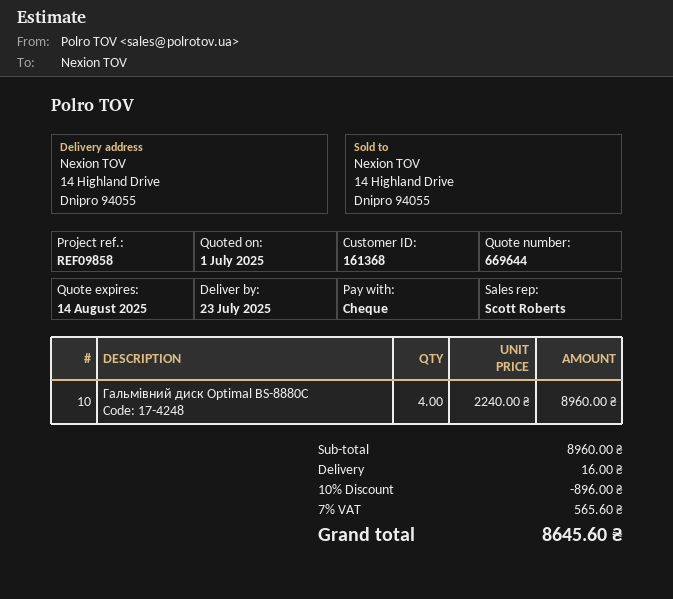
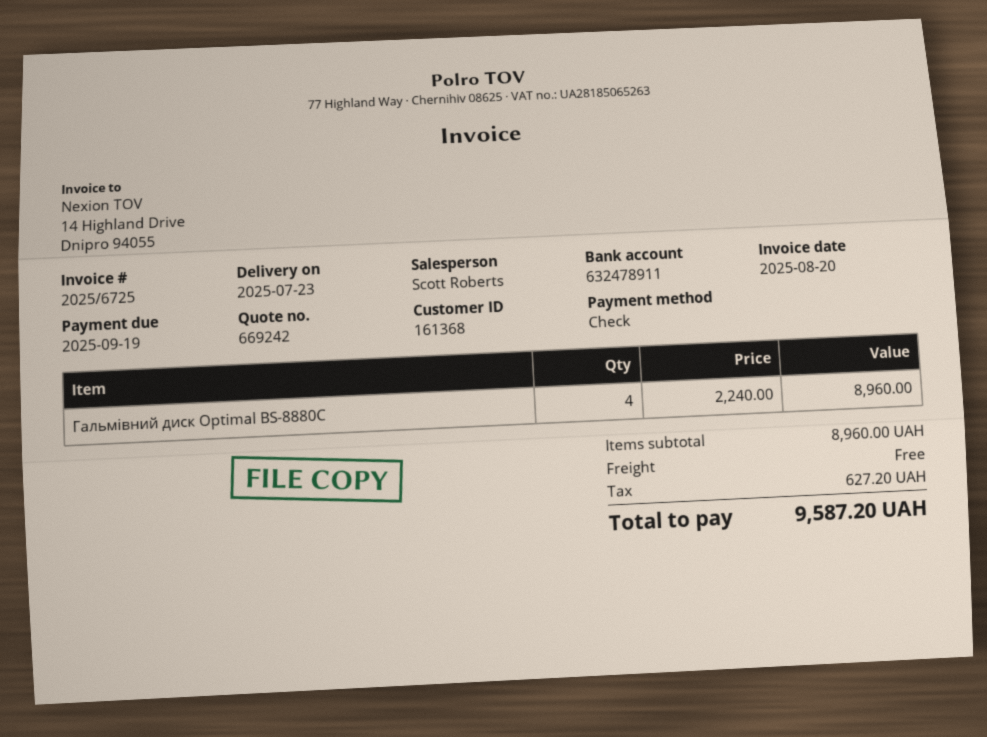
quote number: 669644 -> 669242
discount: 10% = 896.00 -> none
shipping: 16.00 -> 0.00
tax: 565.60 -> 627.20
total: 8645.60 -> 9587.20

